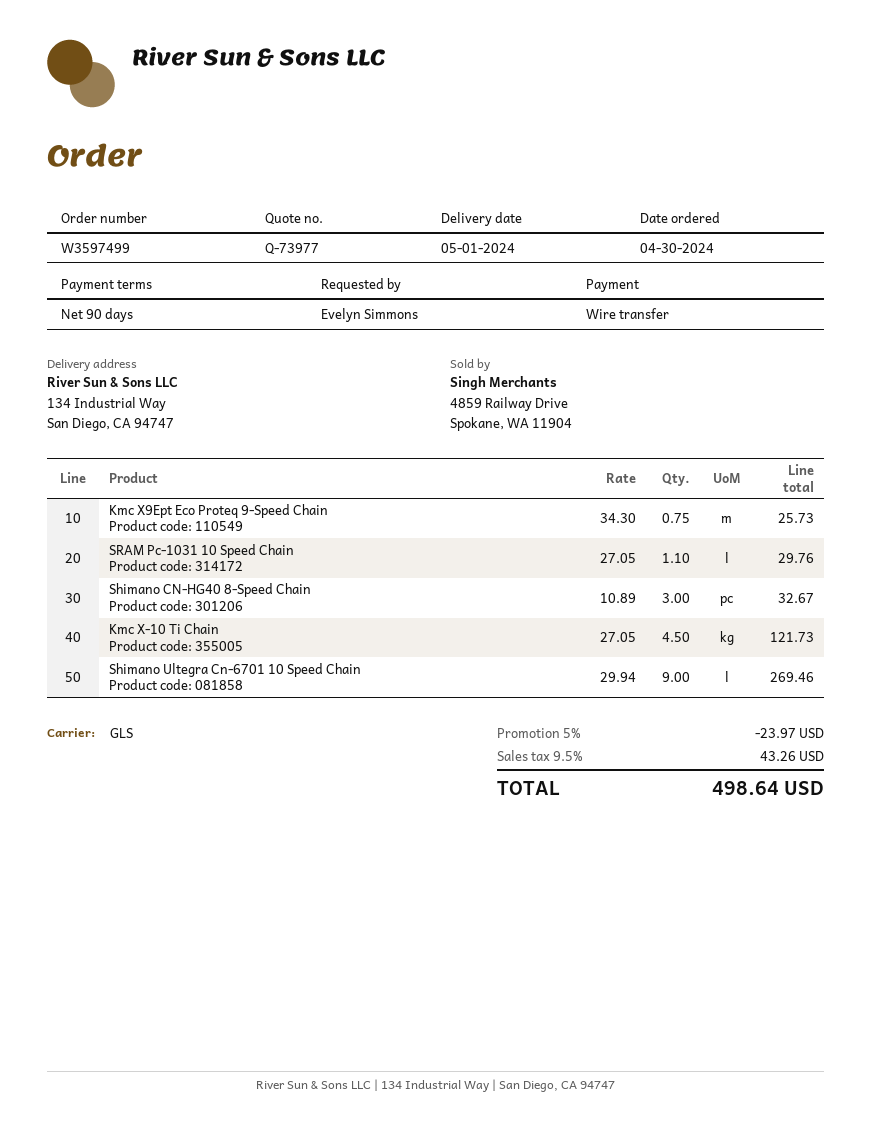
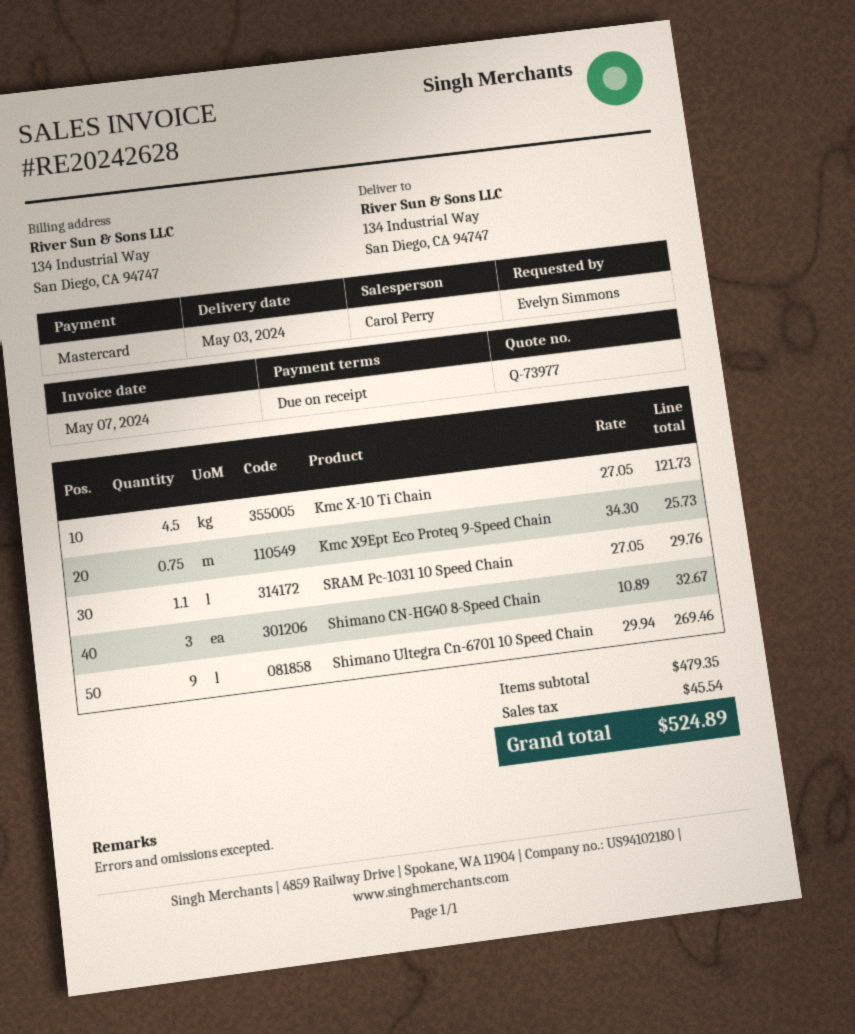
delivery date: 2024-05-01 -> 2024-05-03
payment terms: 90 days -> on receipt
payment method: bank transfer -> Mastercard
discount: 5% = 23.97 -> none
tax: 43.26 -> 45.54
total: 498.64 -> 524.89

